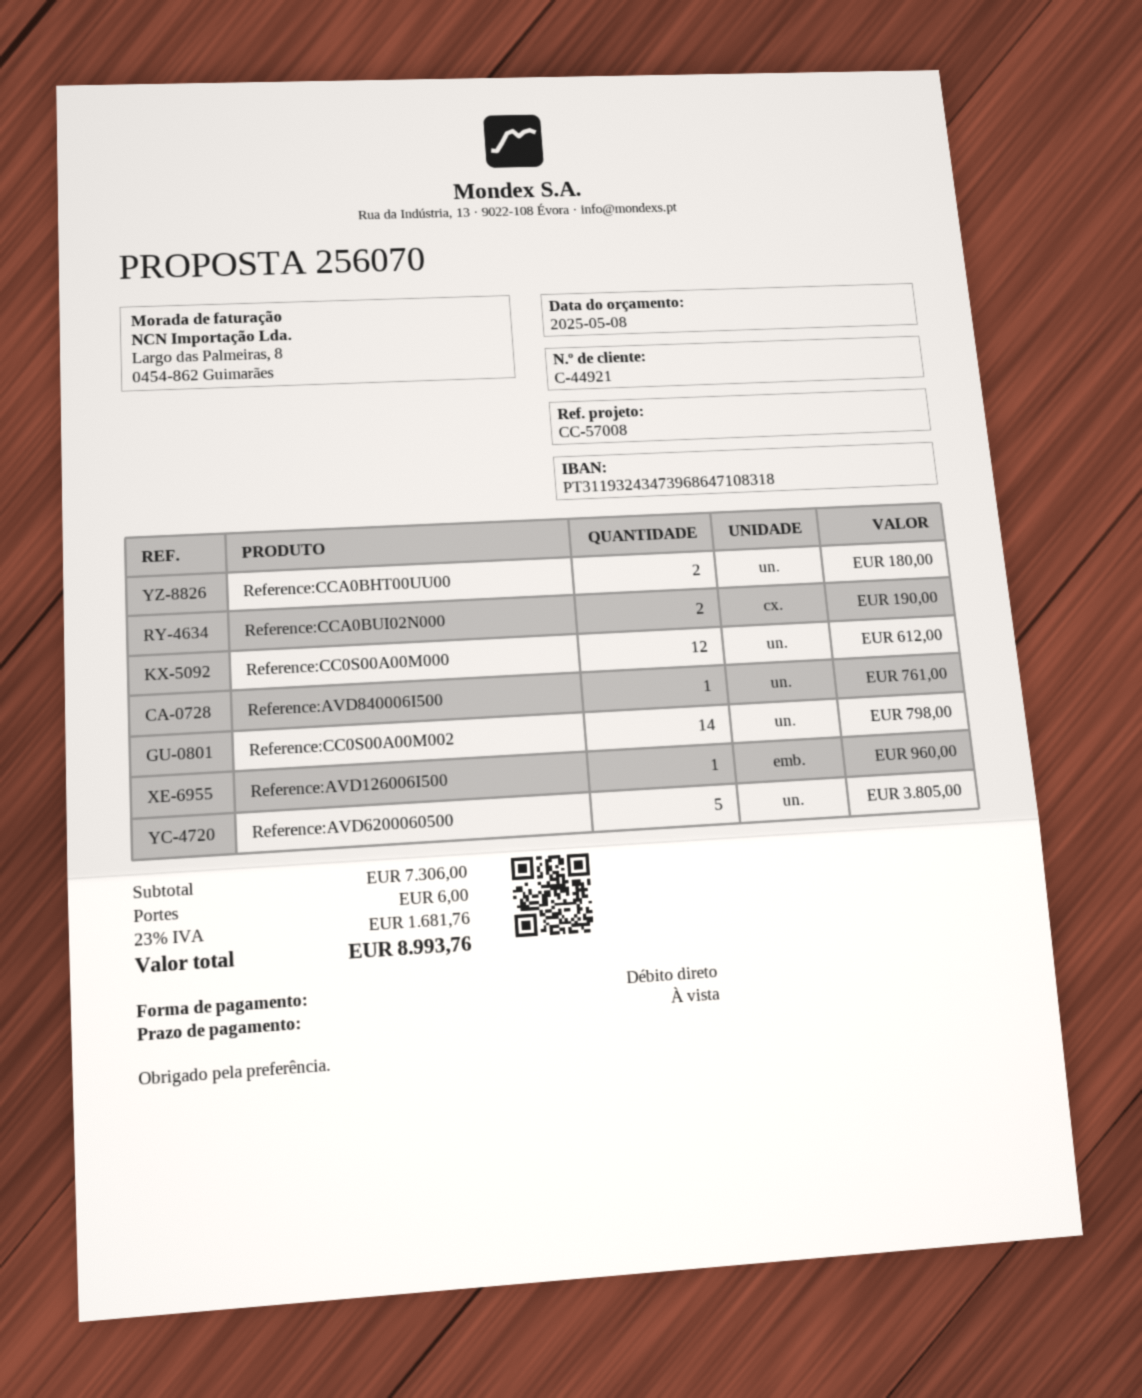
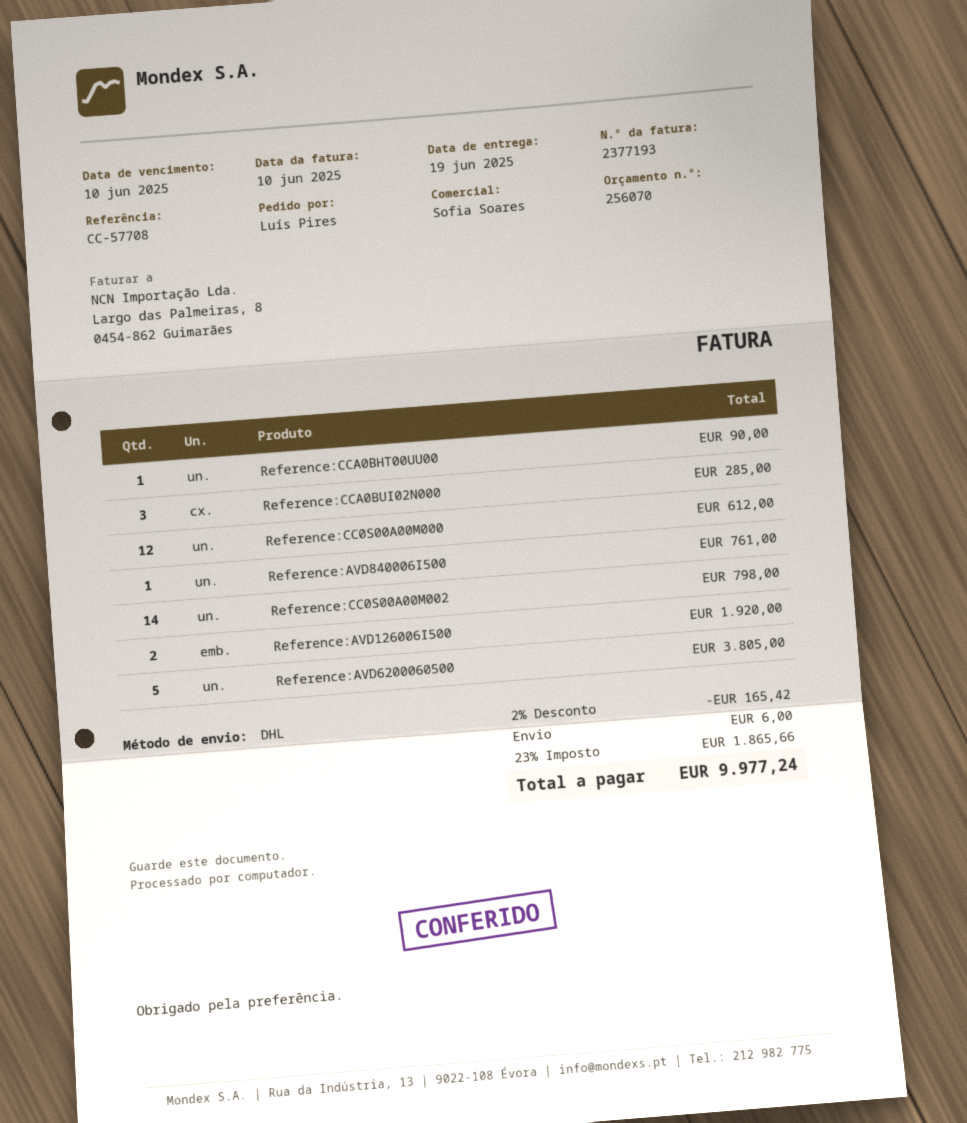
reference: CC-57008 -> CC-57708
Reference:CCA0BHT00UU00: 2 for 180.00 -> 1 for 90.00
Reference:CCA0BUI02N000: 2 for 190.00 -> 3 for 285.00
Reference:AVD126006I500: 1 for 960.00 -> 2 for 1920.00
discount: none -> 2% = 165.42
tax: 23% = 1681.76 -> 23% = 1865.66
total: 8993.76 -> 9977.24

